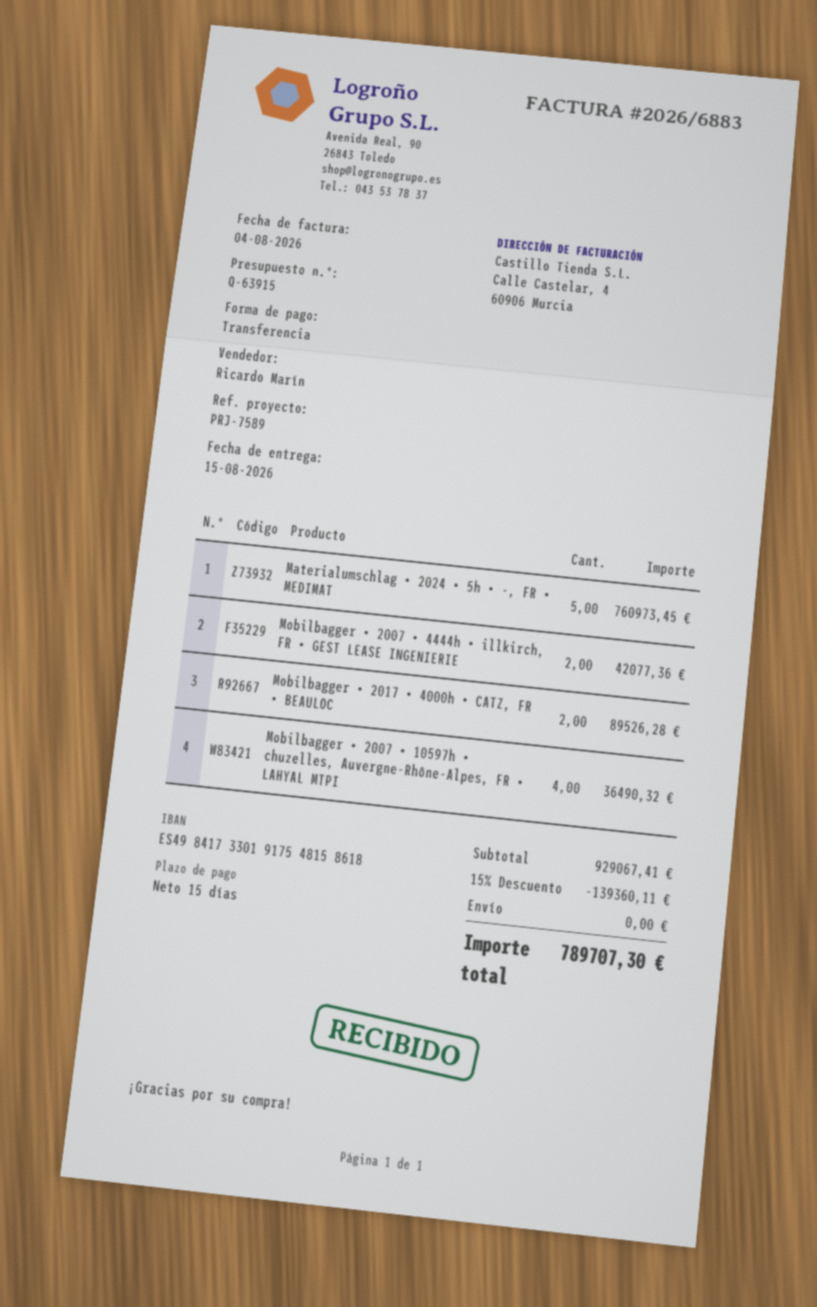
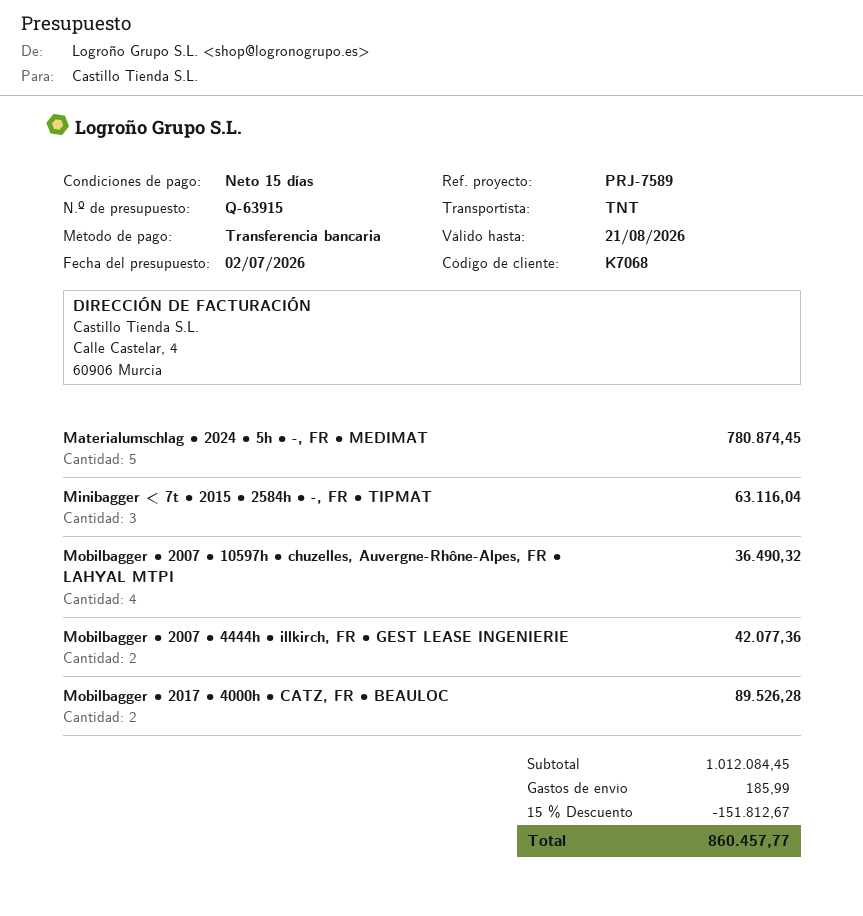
Materialumschlag • 2024 • 5h • -, FR • MEDIMAT: 5 for 760973.45 -> 5 for 780874.45
Minibagger < 7t • 2015 • 2584h • -, FR • TIPMAT: none -> 3 for 63116.04
subtotal: 929067.41 -> 1012084.45
discount: 15% = 139360.11 -> 15% = 151812.67
shipping: 0.00 -> 185.99
total: 789707.30 -> 860457.77

